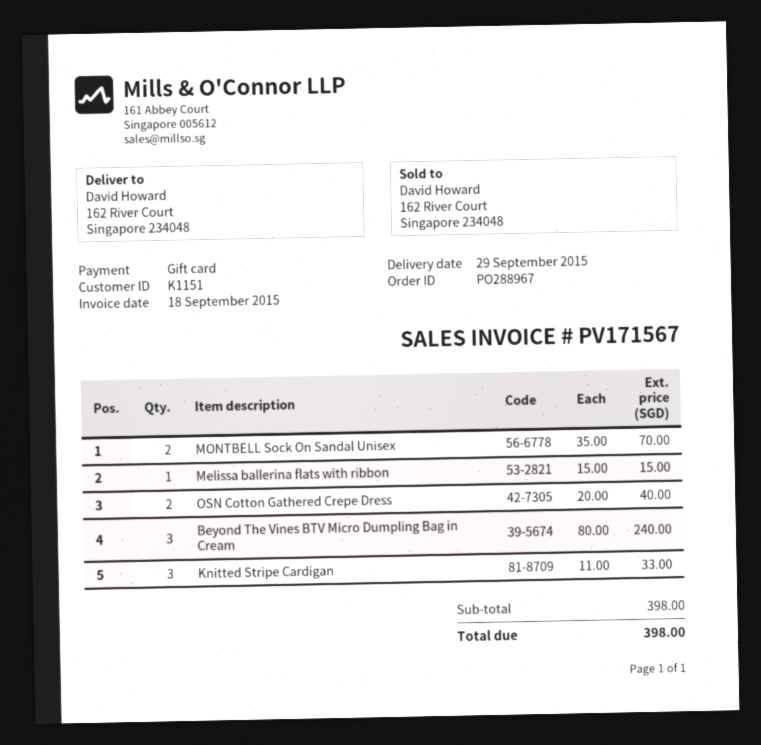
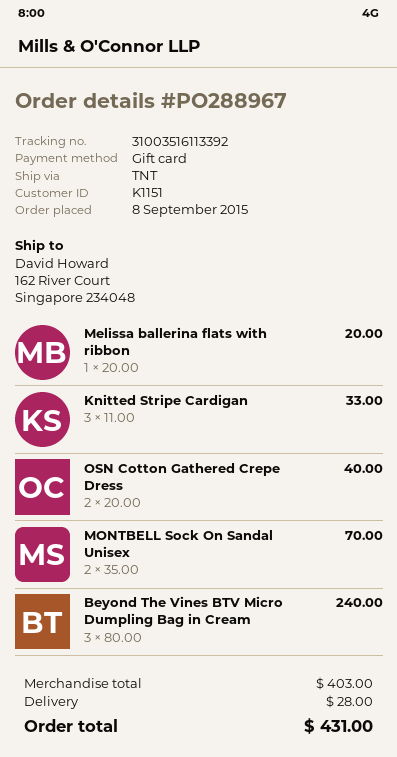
Melissa ballerina flats with ribbon: 1 x 15.00 = 15.00 -> 1 x 20.00 = 20.00
subtotal: 398.00 -> 403.00
shipping: none -> 28.00
total: 398.00 -> 431.00

